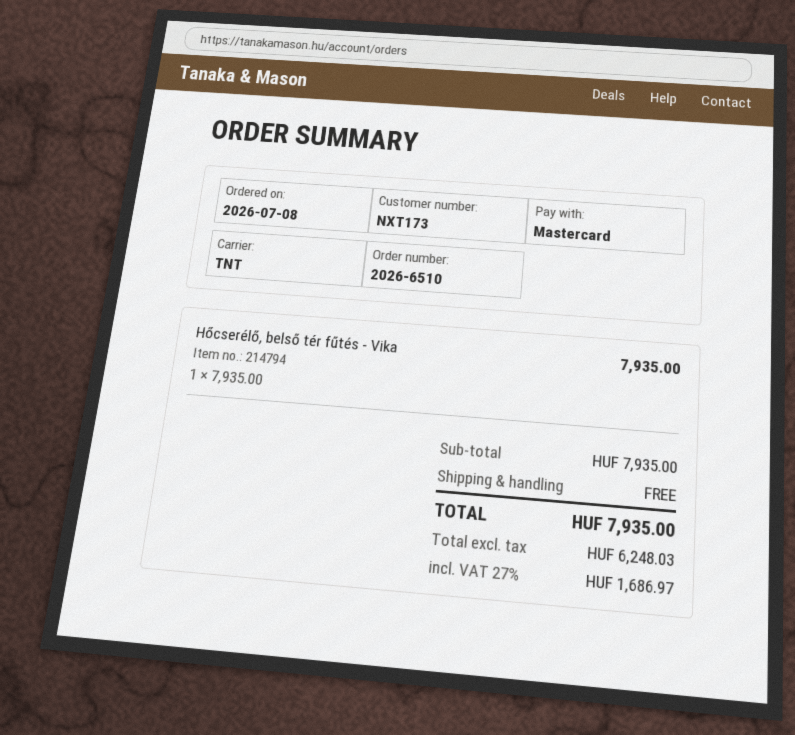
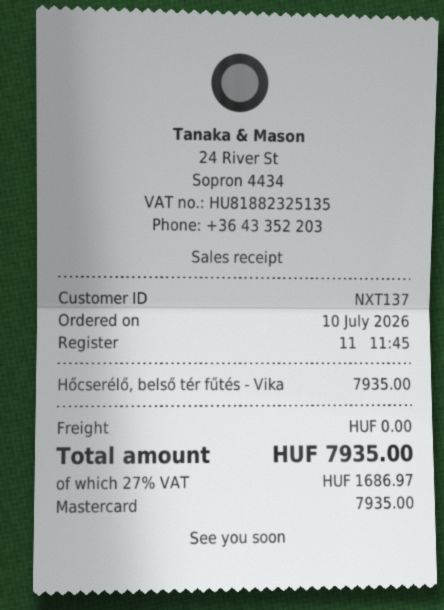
order date: 2026-07-08 -> 2026-07-10
customer number: NXT173 -> NXT137

